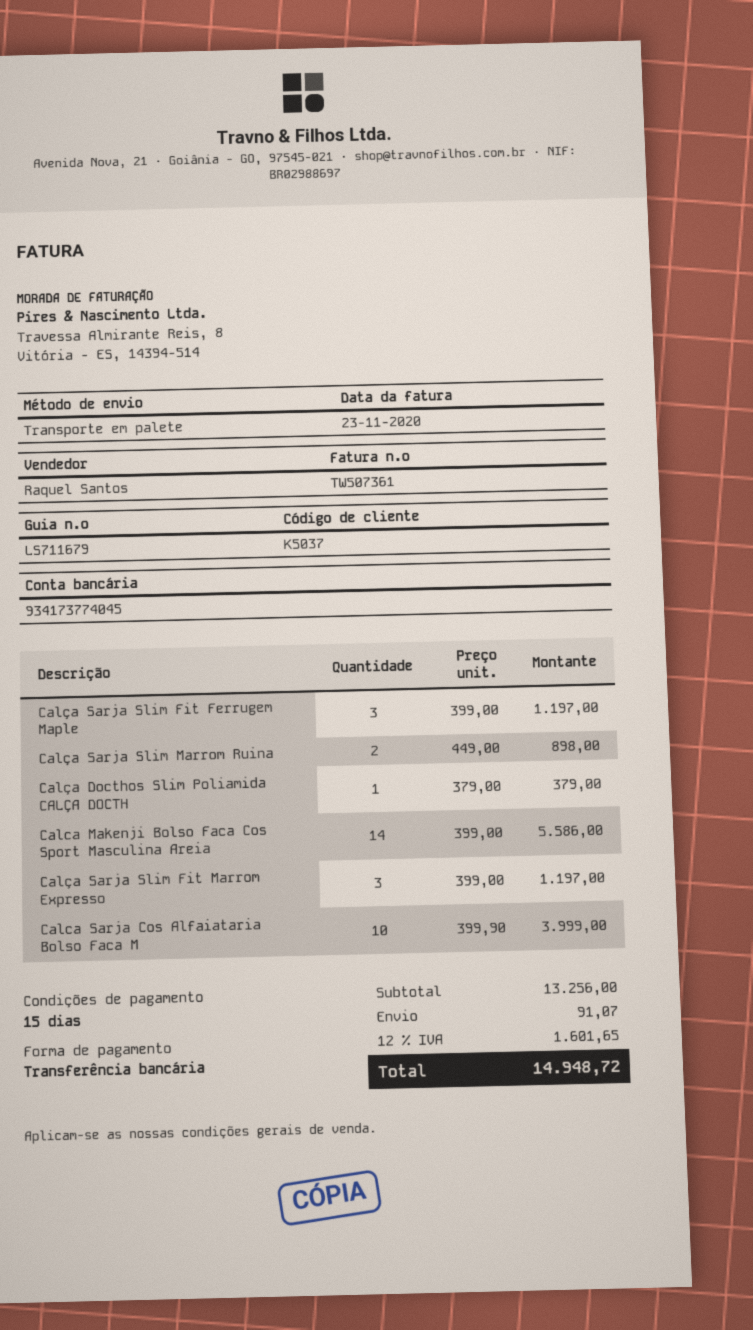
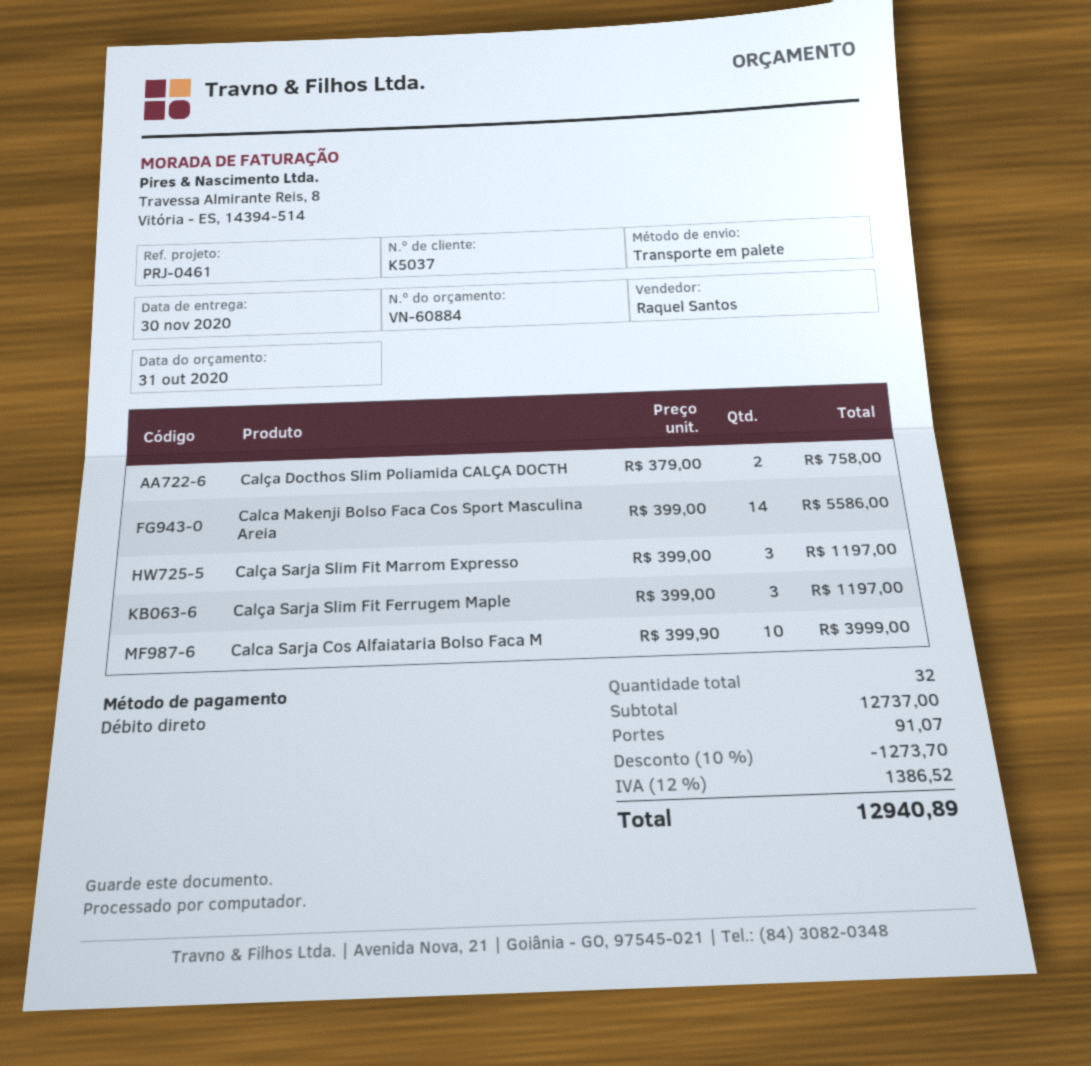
payment method: bank transfer -> direct debit
Calça Sarja Slim Marrom Ruina: 2 x 449.00 = 898.00 -> none
Calça Docthos Slim Poliamida CALÇA DOCTH: 1 x 379.00 = 379.00 -> 2 x 379.00 = 758.00
subtotal: 13256.00 -> 12737.00
discount: none -> 10% = 1273.70
tax: 12% = 1601.65 -> 12% = 1386.52
total: 14948.72 -> 12940.89

